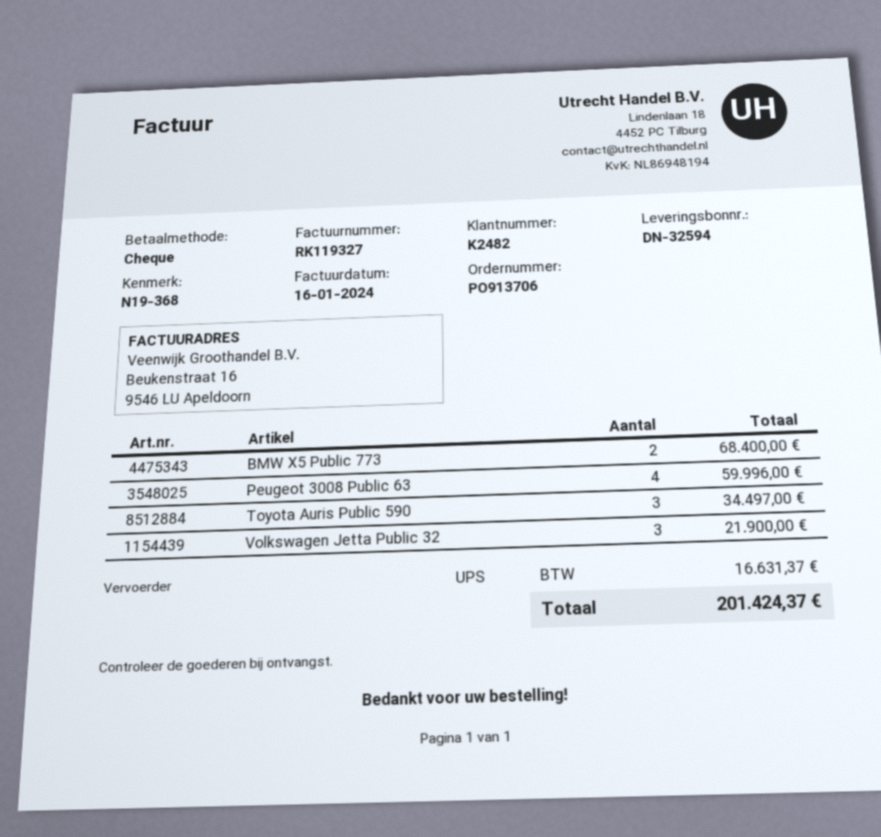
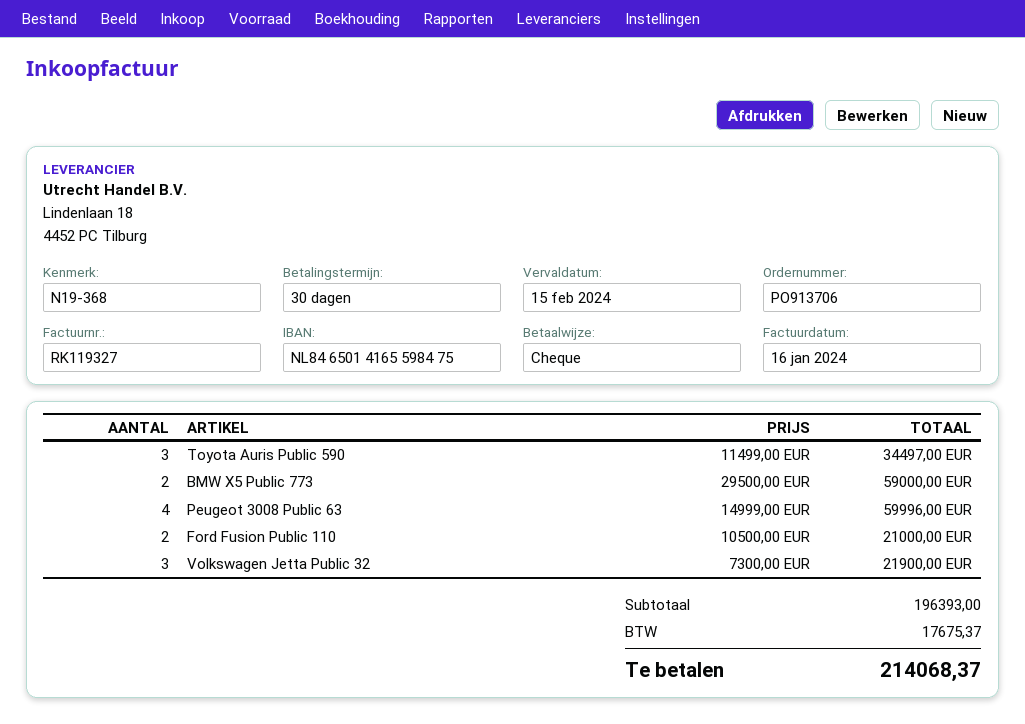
BMW X5 Public 773: 2 for 68400.00 -> 2 for 59000.00
Ford Fusion Public 110: none -> 2 for 21000.00
tax: 16631.37 -> 17675.37
total: 201424.37 -> 214068.37

